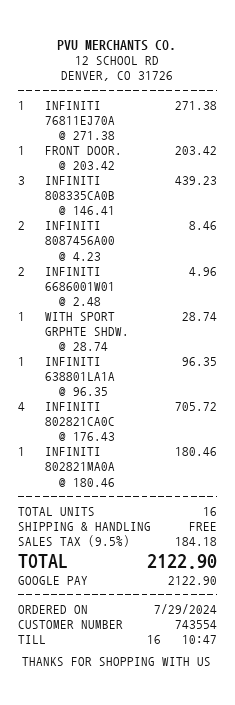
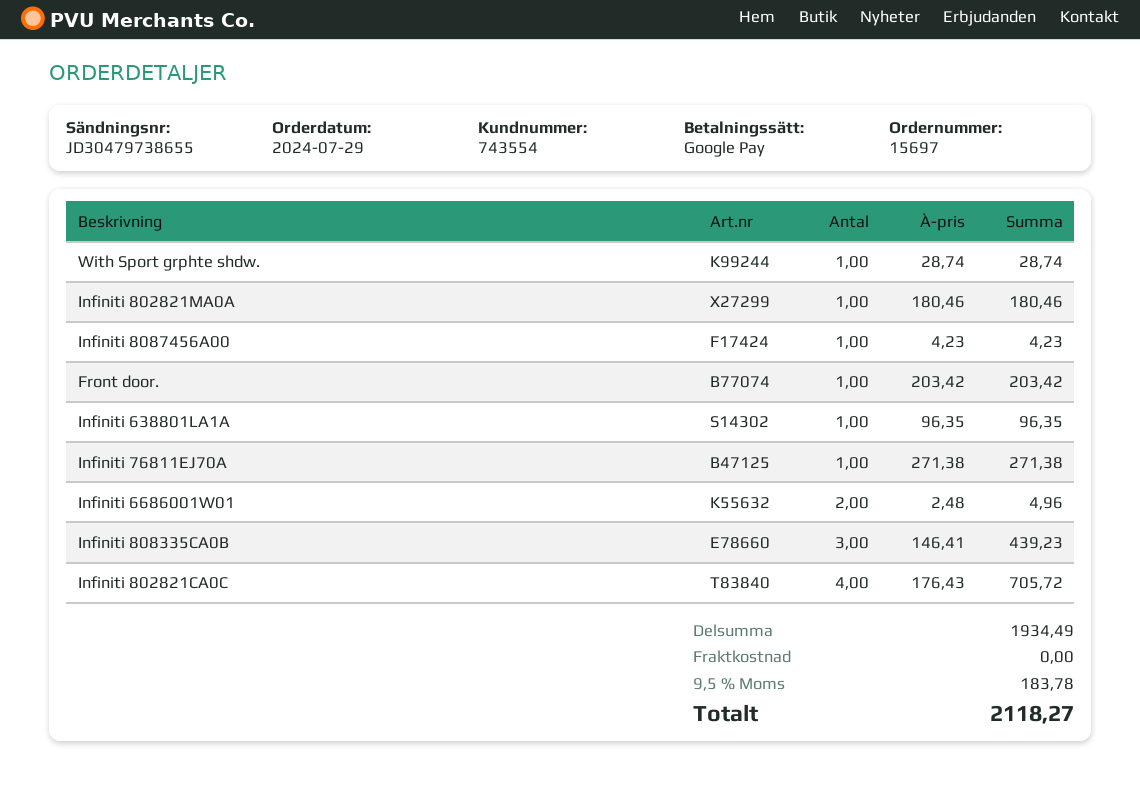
INFINITI 8087456A00: 2 x 4.23 = 8.46 -> 1 x 4.23 = 4.23
tax: 9.5% = 184.18 -> 9.5% = 183.78
total: 2122.90 -> 2118.27

